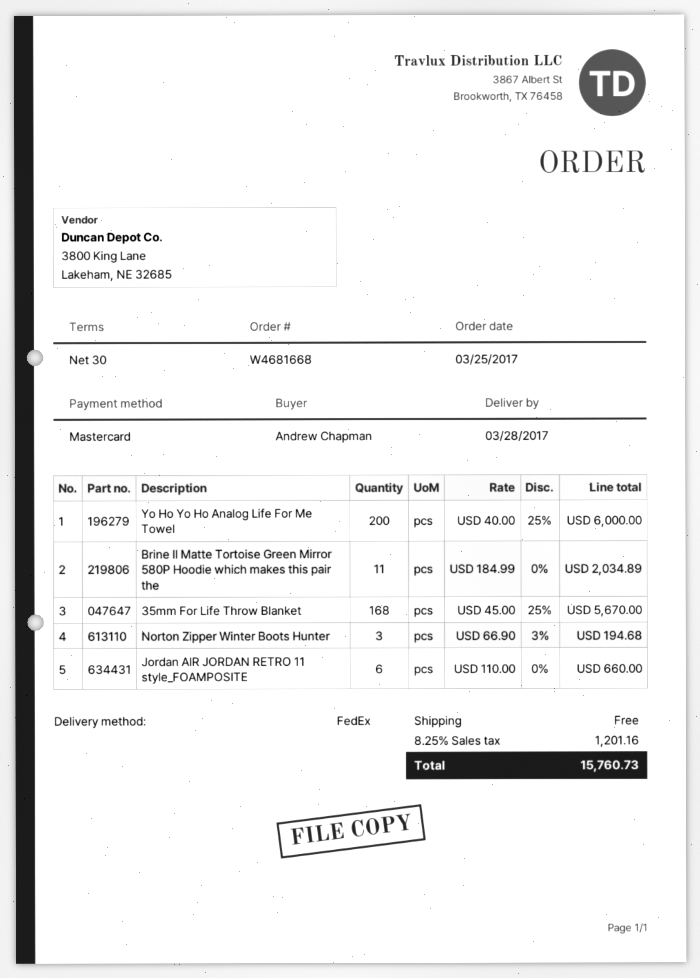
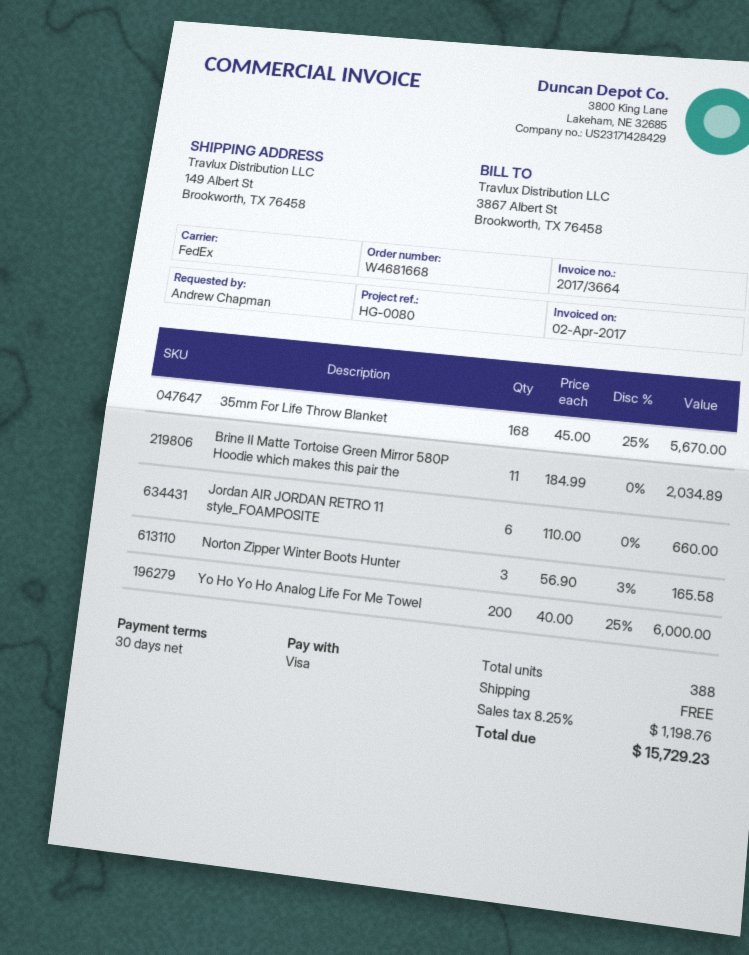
payment method: Mastercard -> Visa
Norton Zipper Winter Boots Hunter: 3 x 66.90 - 3% = 194.68 -> 3 x 56.90 - 3% = 165.58
tax: 8.25% = 1201.16 -> 8.25% = 1198.76
total: 15760.73 -> 15729.23

